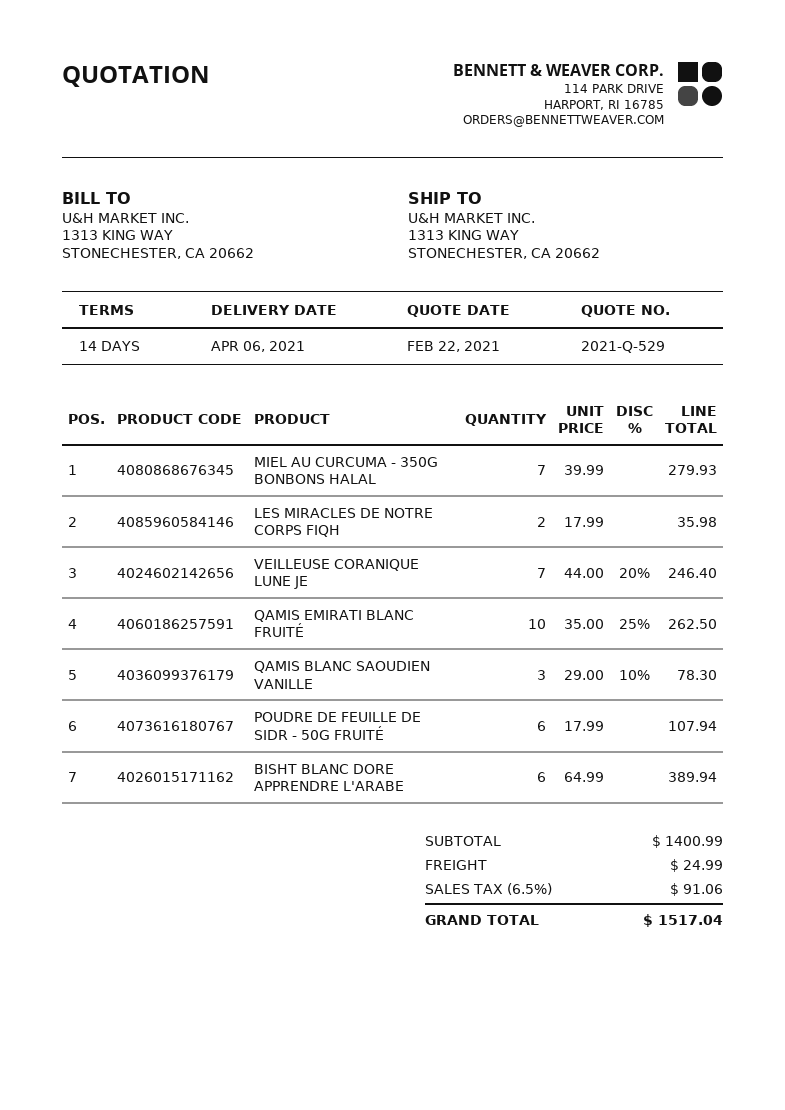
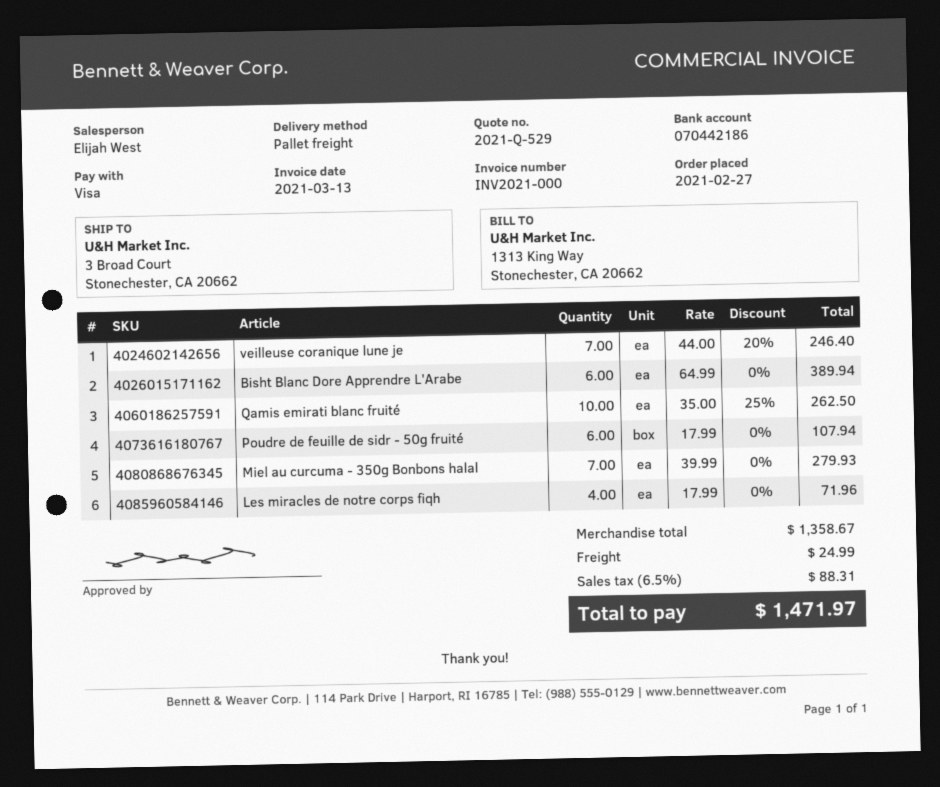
ship to: 1313 KING WAY, STONECHESTER, CA 20662 -> 3 Broad Court, Stonechester, CA 20662
LES MIRACLES DE NOTRE CORPS FIQH: 2 x 17.99 = 35.98 -> 4 x 17.99 = 71.96
QAMIS BLANC SAOUDIEN VANILLE: 3 x 29.00 - 10% = 78.30 -> none
subtotal: 1400.99 -> 1358.67
tax: 6.5% = 91.06 -> 6.5% = 88.31
total: 1517.04 -> 1471.97

